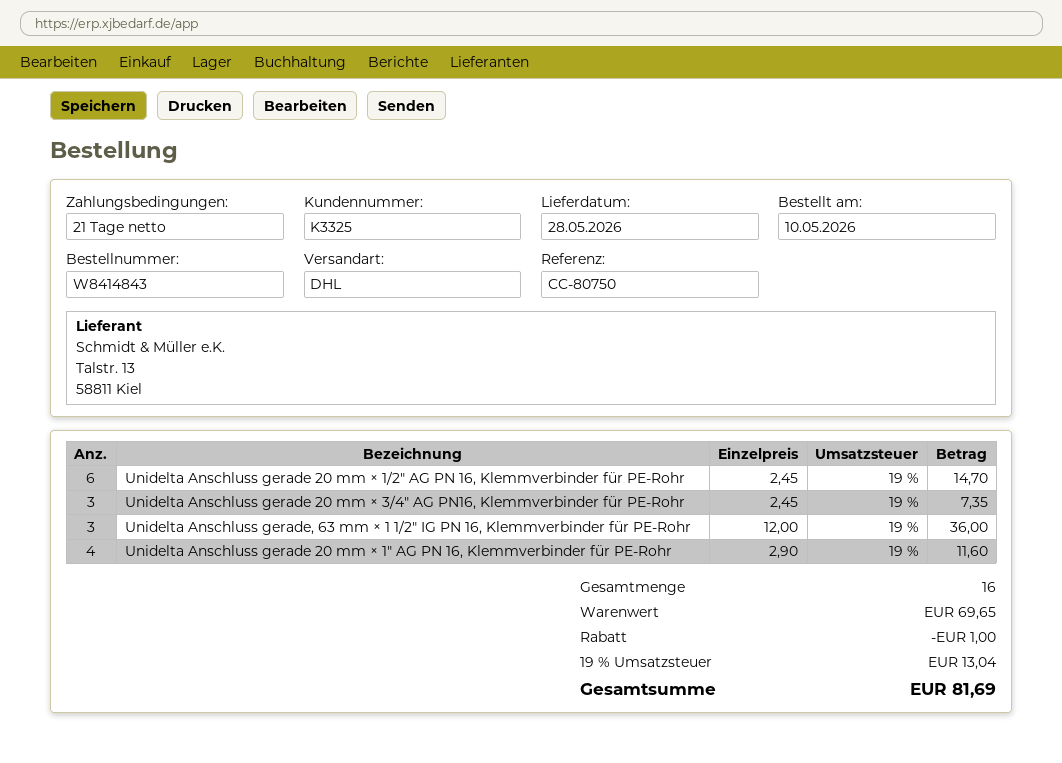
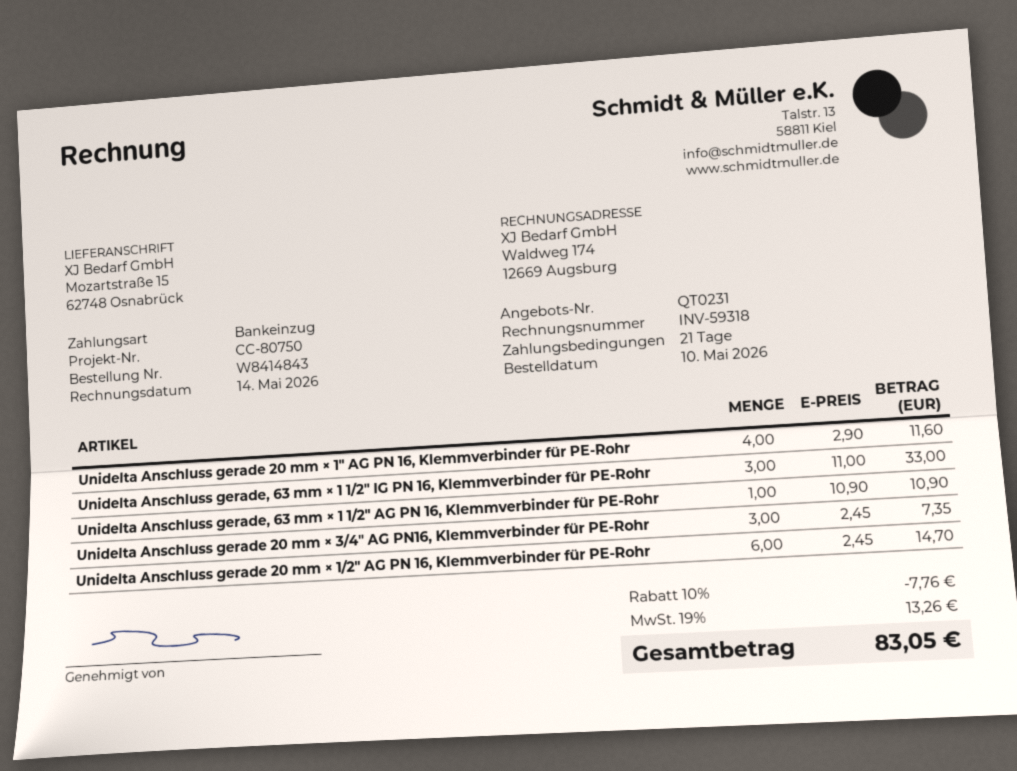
Unidelta Anschluss gerade, 63 mm × 1 1/2" IG PN 16, Klemmverbinder für PE-Rohr: 3 x 12.00 = 36.00 -> 3 x 11.00 = 33.00
Unidelta Anschluss gerade, 63 mm × 1 1/2" AG PN 16, Klemmverbinder für PE-Rohr: none -> 1 x 10.90 = 10.90
discount: 1.00 -> 7.76
tax: 19% = 13.04 -> 19% = 13.26
total: 81.69 -> 83.05

